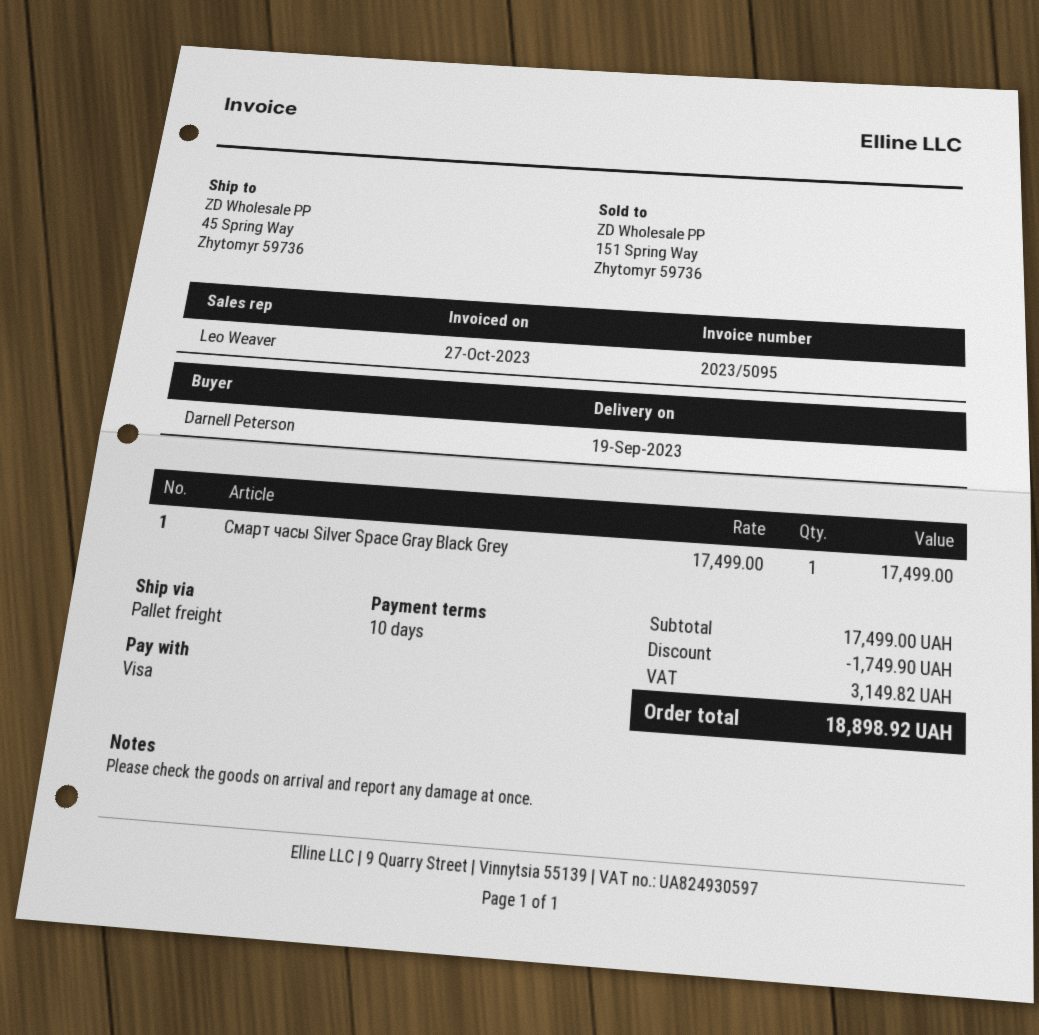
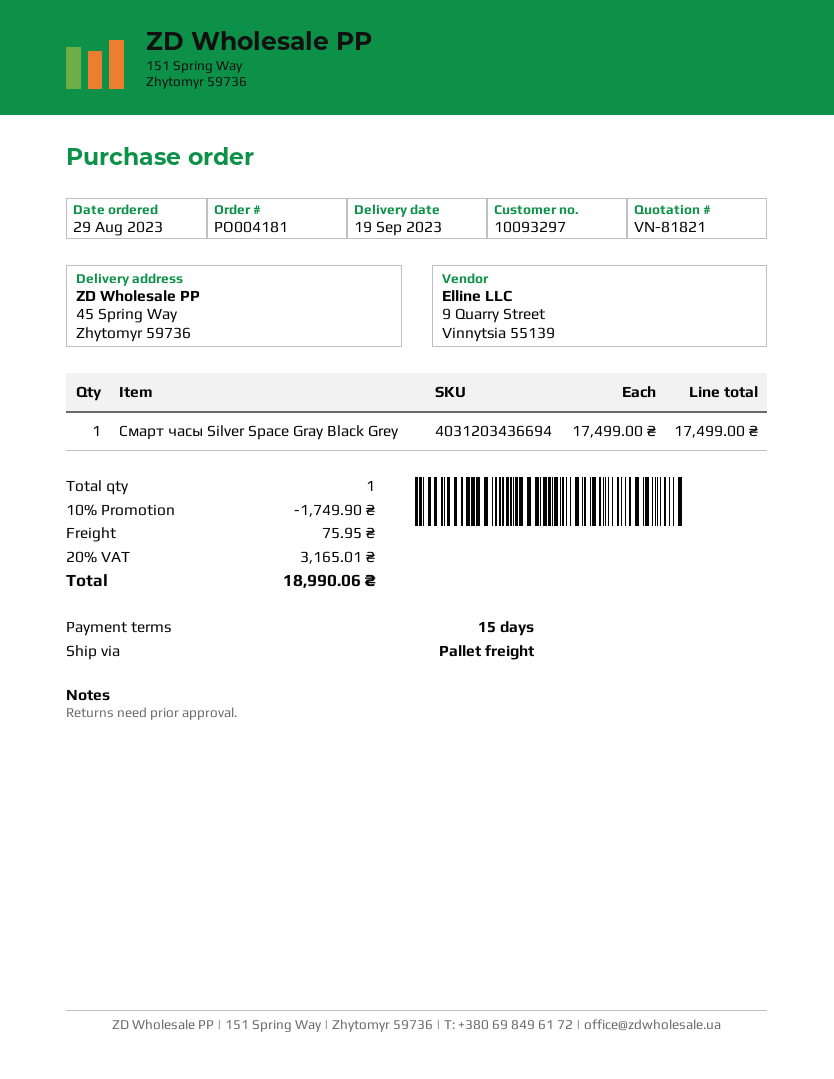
payment terms: 10 days -> 15 days
shipping: none -> 75.95
tax: 3149.82 -> 3165.01
total: 18898.92 -> 18990.06

